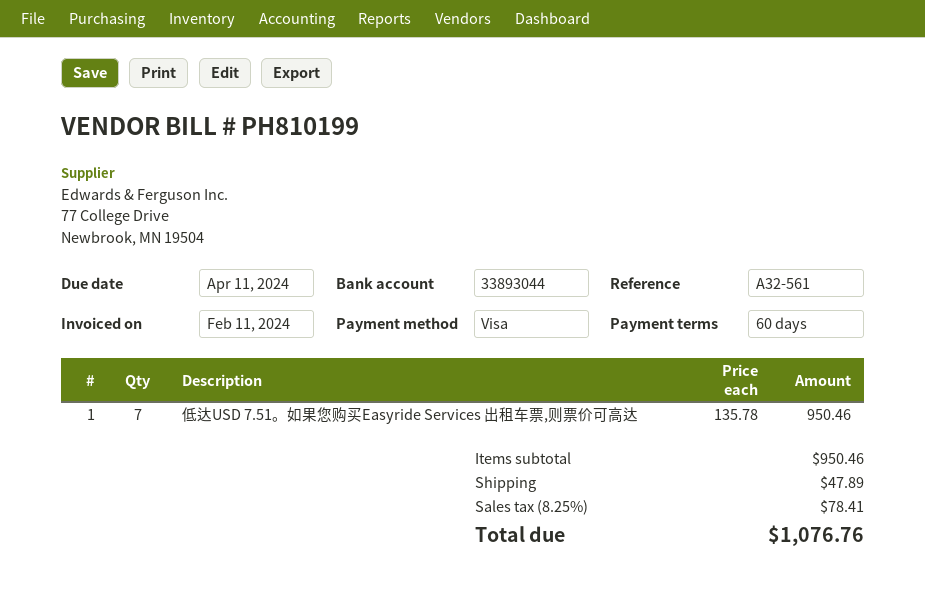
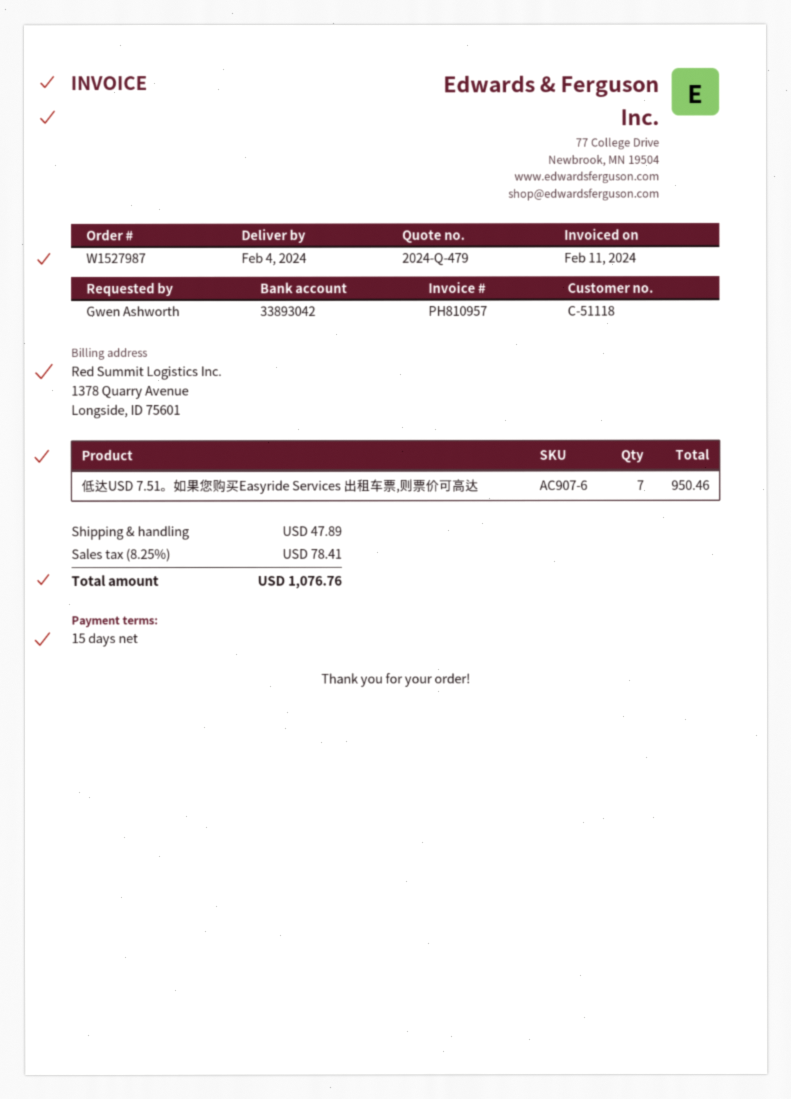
invoice number: PH810199 -> PH810957
payment terms: 60 days -> 15 days
bank account: 33893044 -> 33893042

